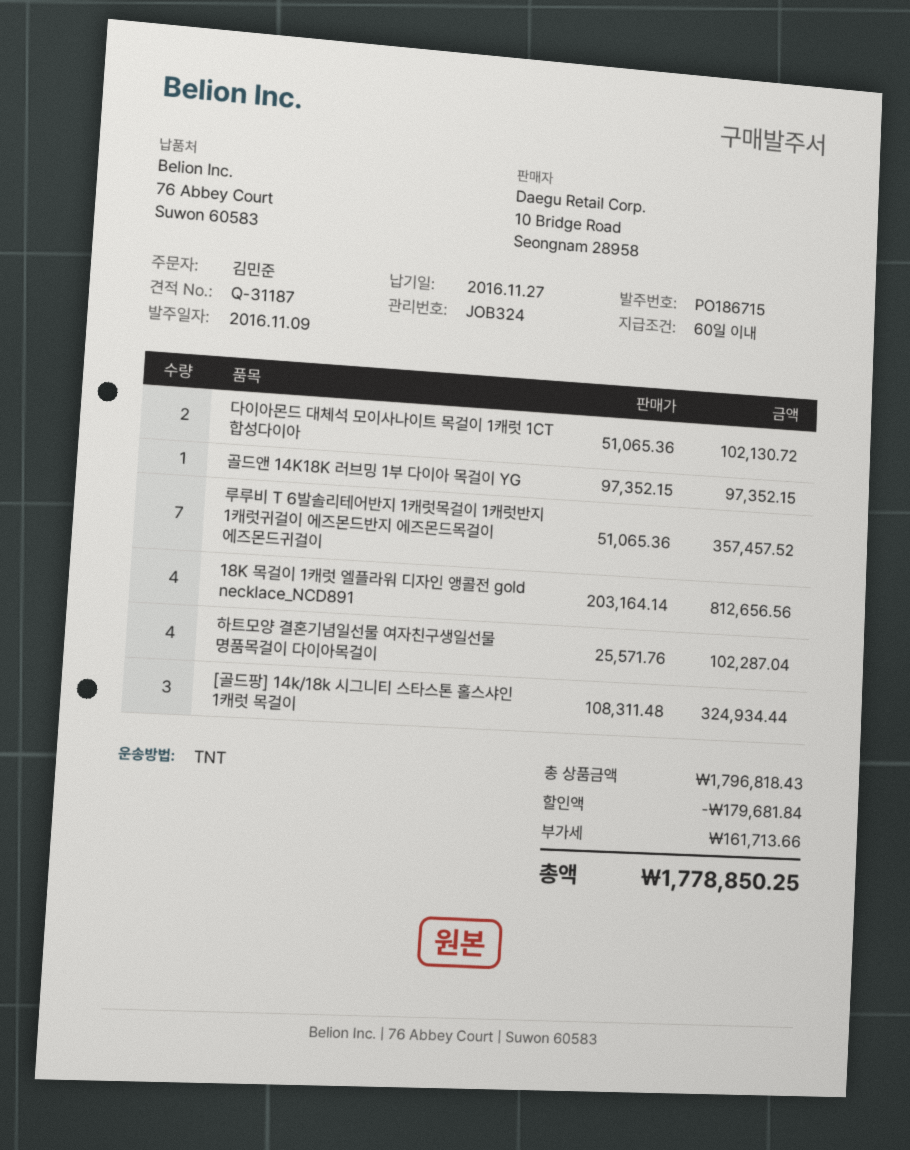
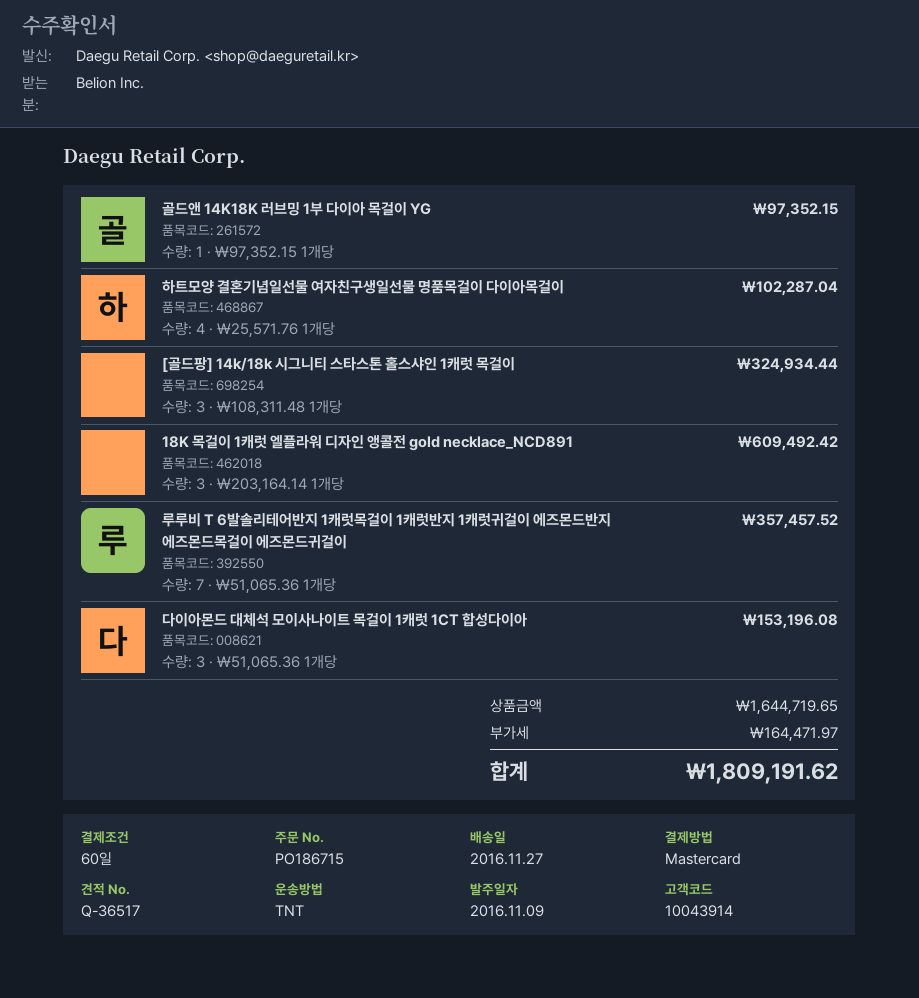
quote number: Q-31187 -> Q-36517
다이아몬드 대체석 모이사나이트 목걸이 1캐럿 1CT 합성다이아: 2 x 51065.36 = 102130.72 -> 3 x 51065.36 = 153196.08
18K 목걸이 1캐럿 엘플라워 디자인 앵콜전 gold necklace_NCD891: 4 x 203164.14 = 812656.56 -> 3 x 203164.14 = 609492.42
subtotal: 1796818.43 -> 1644719.65
discount: 179681.84 -> none
tax: 161713.66 -> 164471.97
total: 1778850.25 -> 1809191.62

